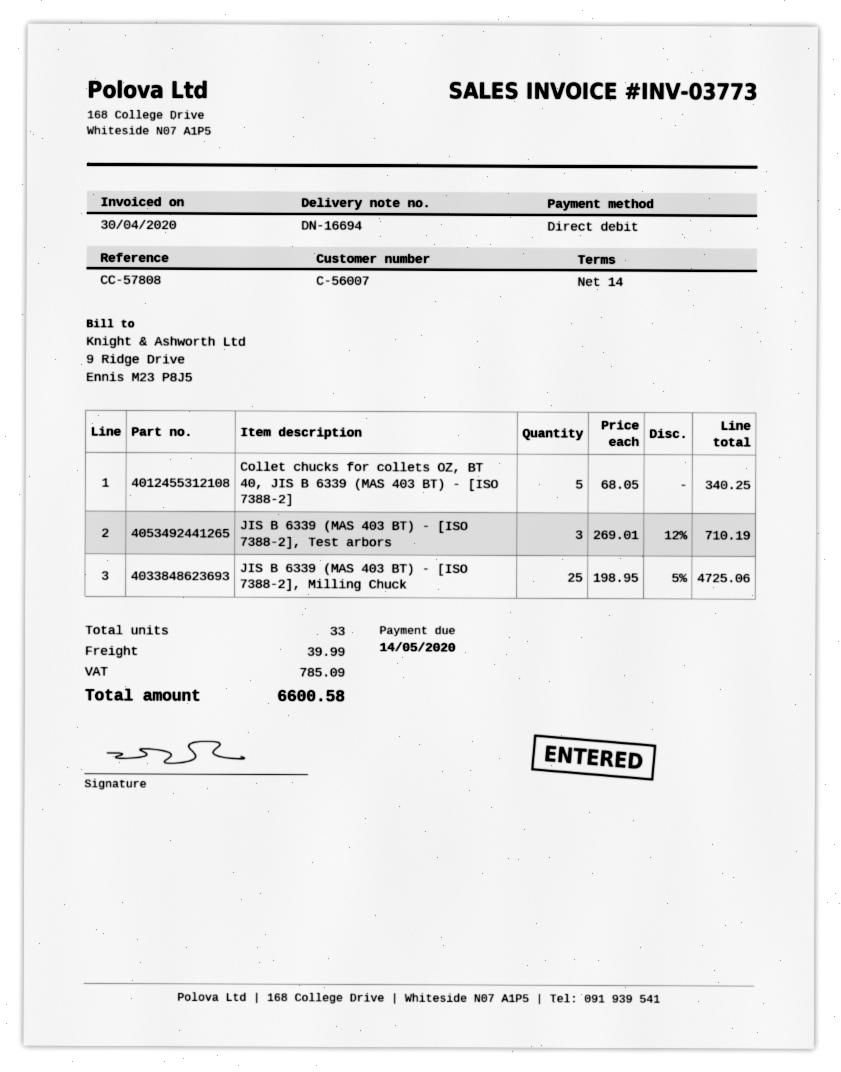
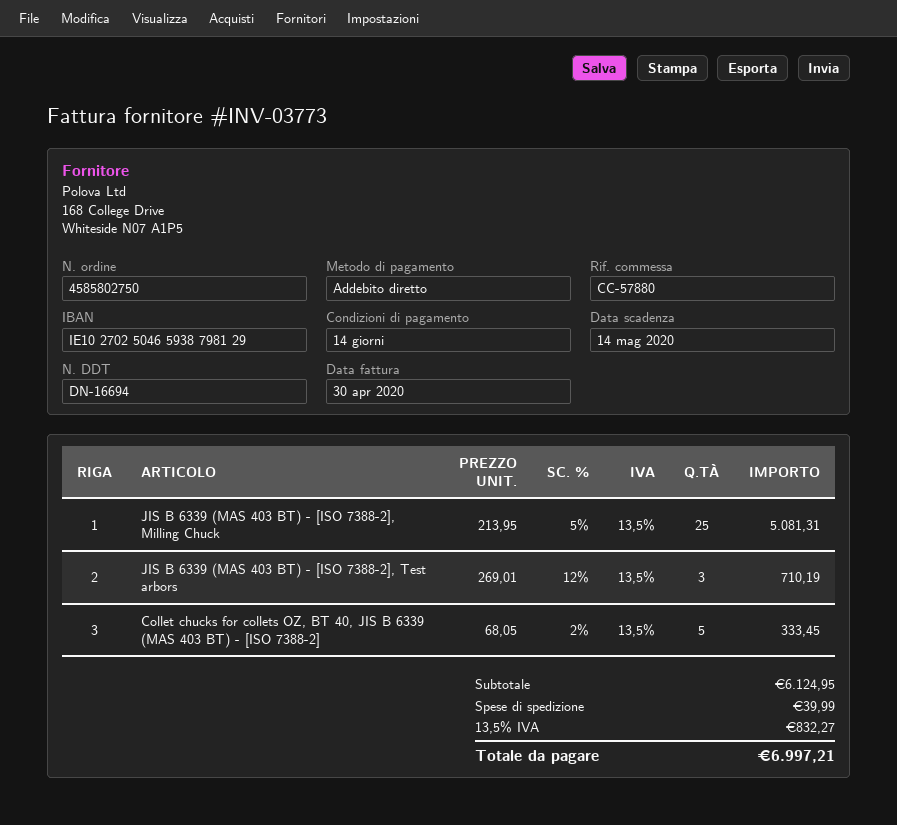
reference: CC-57808 -> CC-57880
Collet chucks for collets OZ, BT 40, JIS B 6339 (MAS 403 BT) - [ISO 7388-2]: 5 x 68.05 = 340.25 -> 5 x 68.05 - 2% = 333.45
JIS B 6339 (MAS 403 BT) - [ISO 7388-2], Milling Chuck: 25 x 198.95 - 5% = 4725.06 -> 25 x 213.95 - 5% = 5081.31
tax: 785.09 -> 832.27
total: 6600.58 -> 6997.21

